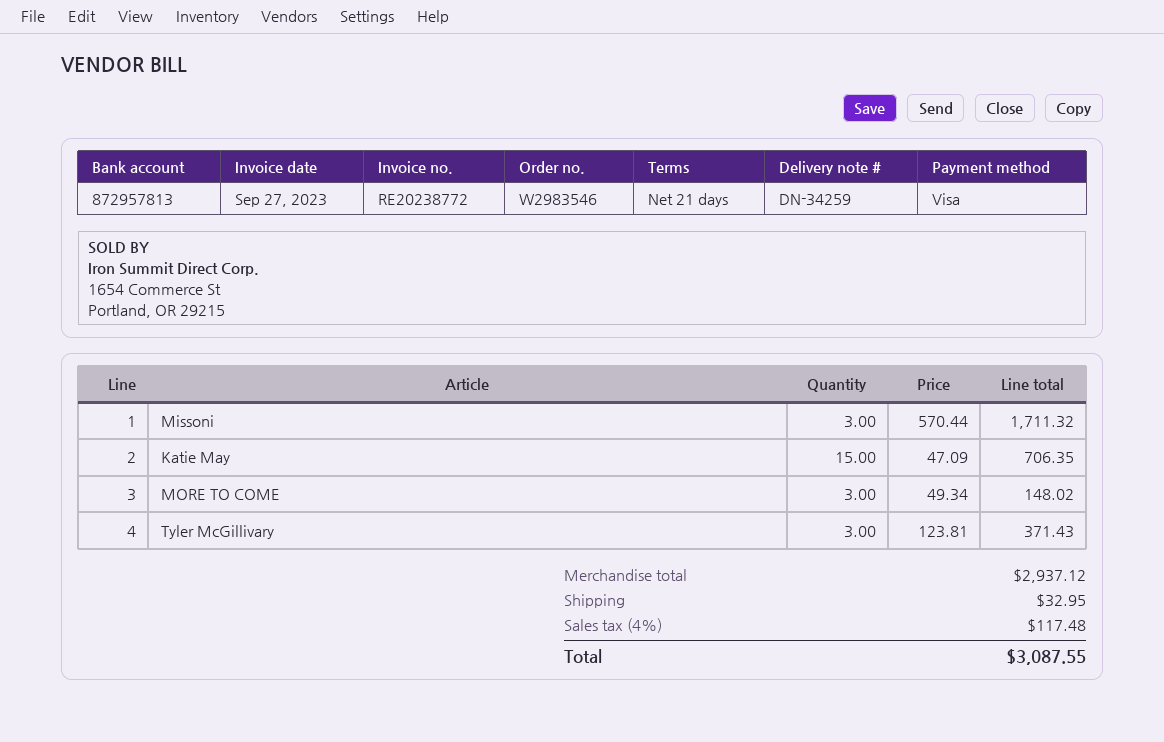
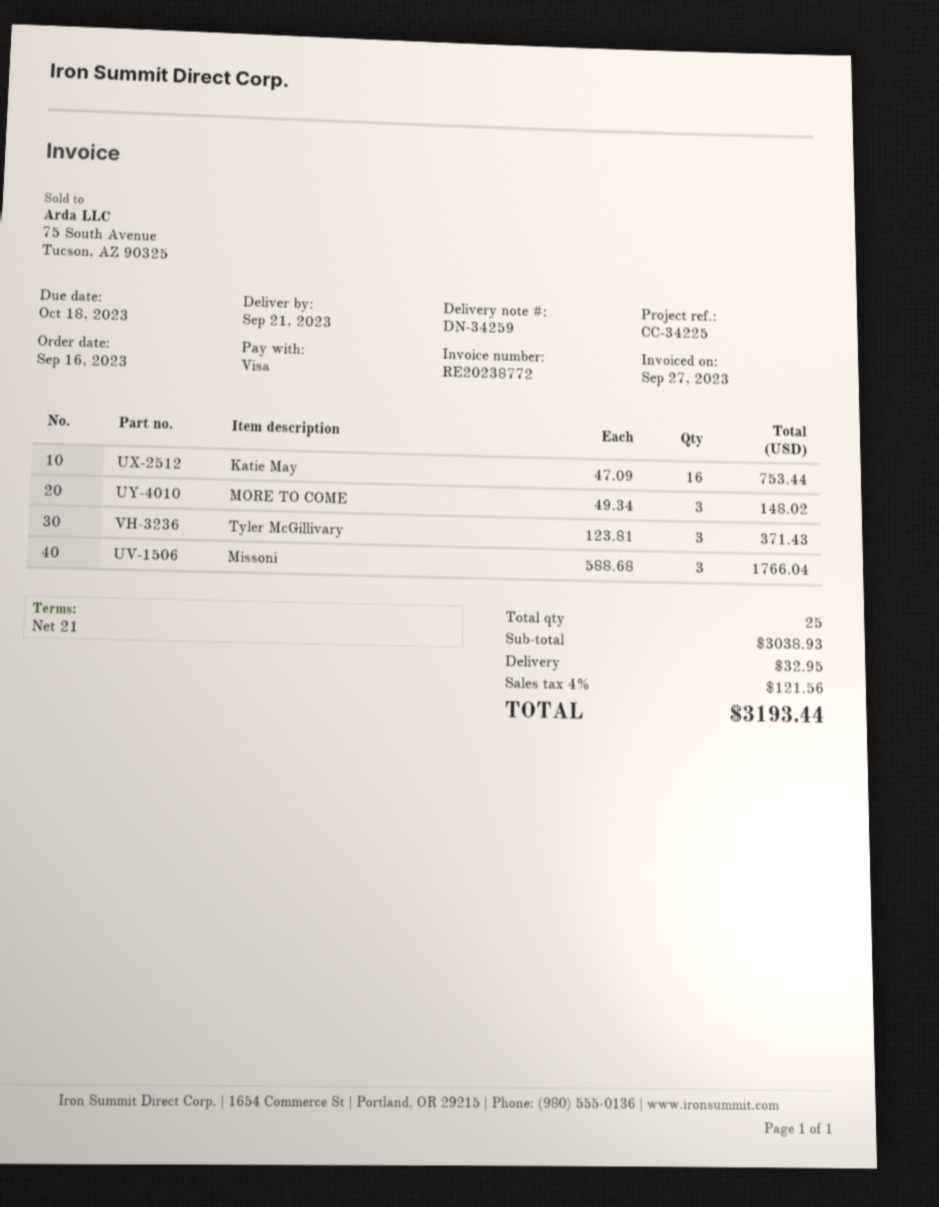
Missoni: 3 x 570.44 = 1711.32 -> 3 x 588.68 = 1766.04
Katie May: 15 x 47.09 = 706.35 -> 16 x 47.09 = 753.44
subtotal: 2937.12 -> 3038.93
tax: 4% = 117.48 -> 4% = 121.56
total: 3087.55 -> 3193.44

